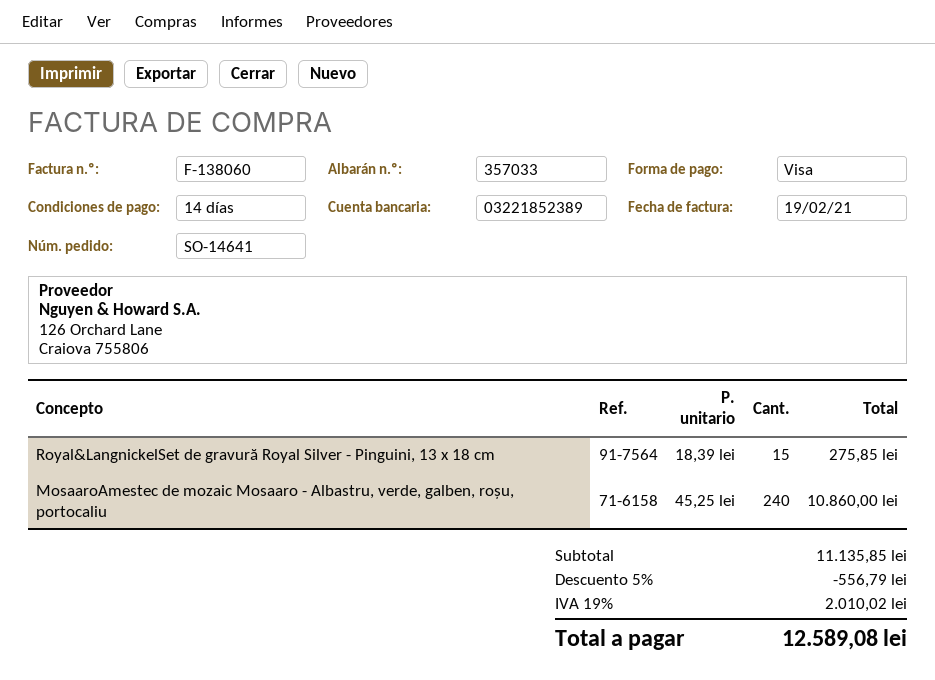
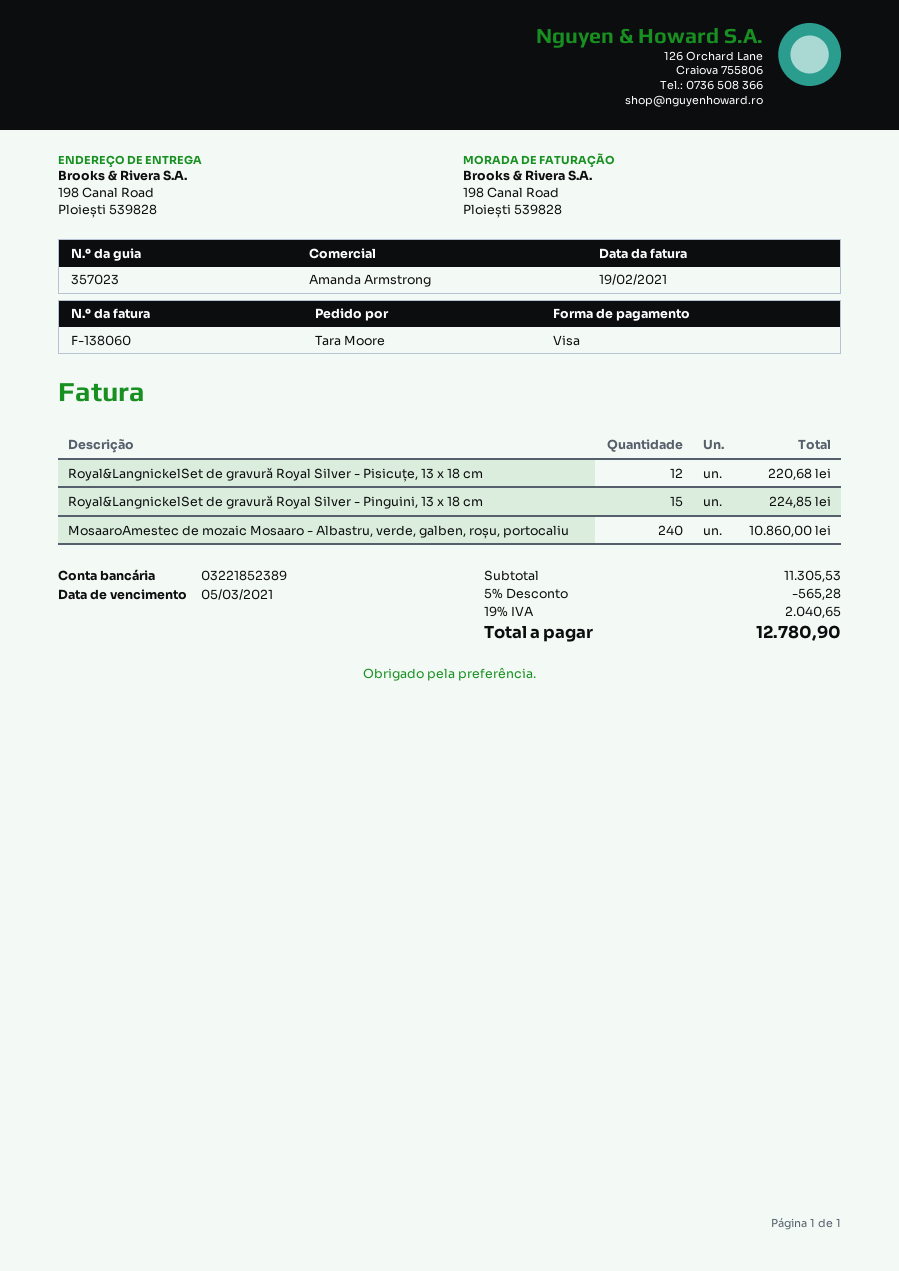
delivery note number: 357033 -> 357023
Royal&LangnickelSet de gravură Royal Silver - Pinguini, 13 x 18 cm: 15 for 275.85 -> 15 for 224.85
Royal&LangnickelSet de gravură Royal Silver - Pisicuțe, 13 x 18 cm: none -> 12 for 220.68
subtotal: 11135.85 -> 11305.53
discount: 5% = 556.79 -> 5% = 565.28
tax: 19% = 2010.02 -> 19% = 2040.65
total: 12589.08 -> 12780.90

